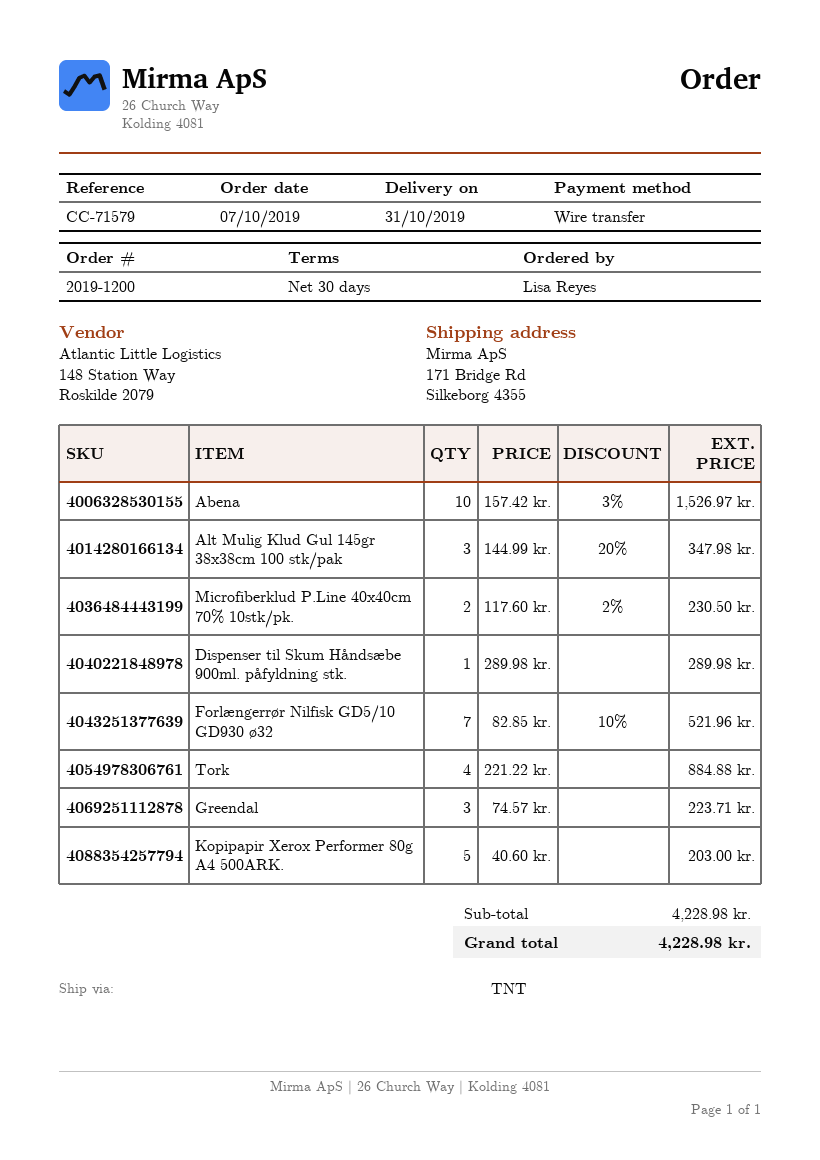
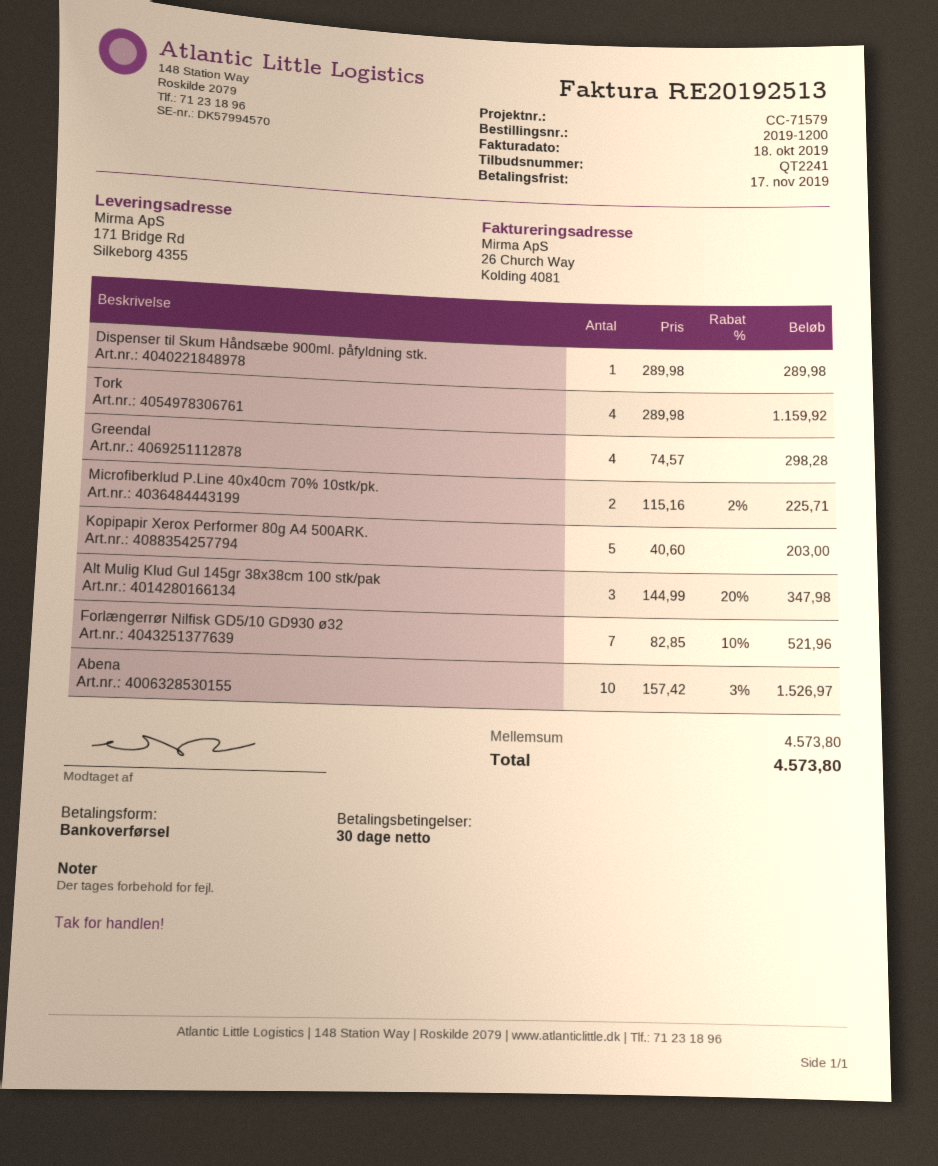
Microfiberklud P.Line 40x40cm 70% 10stk/pk.: 2 x 117.60 - 2% = 230.50 -> 2 x 115.16 - 2% = 225.71
Tork: 4 x 221.22 = 884.88 -> 4 x 289.98 = 1159.92
Greendal: 3 x 74.57 = 223.71 -> 4 x 74.57 = 298.28
subtotal: 4228.98 -> 4573.80
total: 4228.98 -> 4573.80

